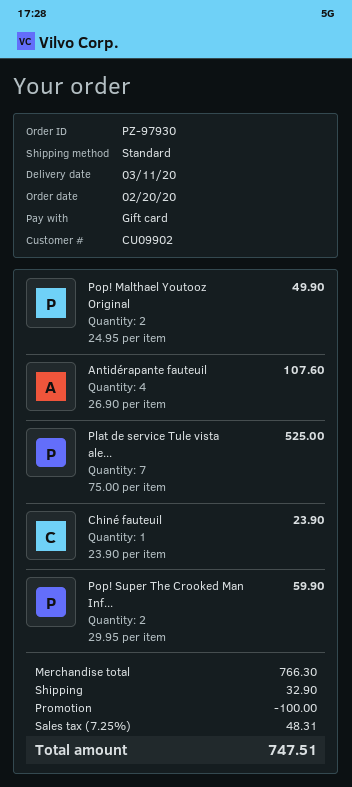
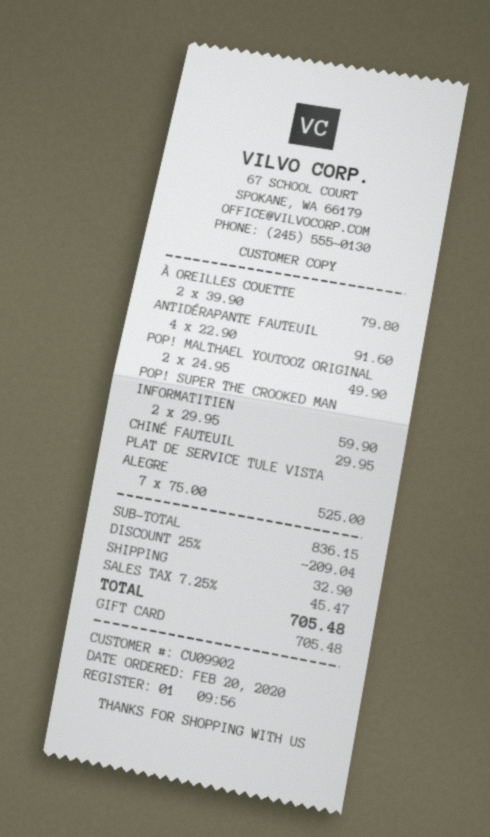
Antidérapante fauteuil: 4 x 26.90 = 107.60 -> 4 x 22.90 = 91.60
Chiné fauteuil: 1 x 23.90 = 23.90 -> 1 x 29.95 = 29.95
À OREILLES COUETTE: none -> 2 x 39.90 = 79.80
subtotal: 766.30 -> 836.15
discount: 100.00 -> 209.04
tax: 7.25% = 48.31 -> 7.25% = 45.47
total: 747.51 -> 705.48

